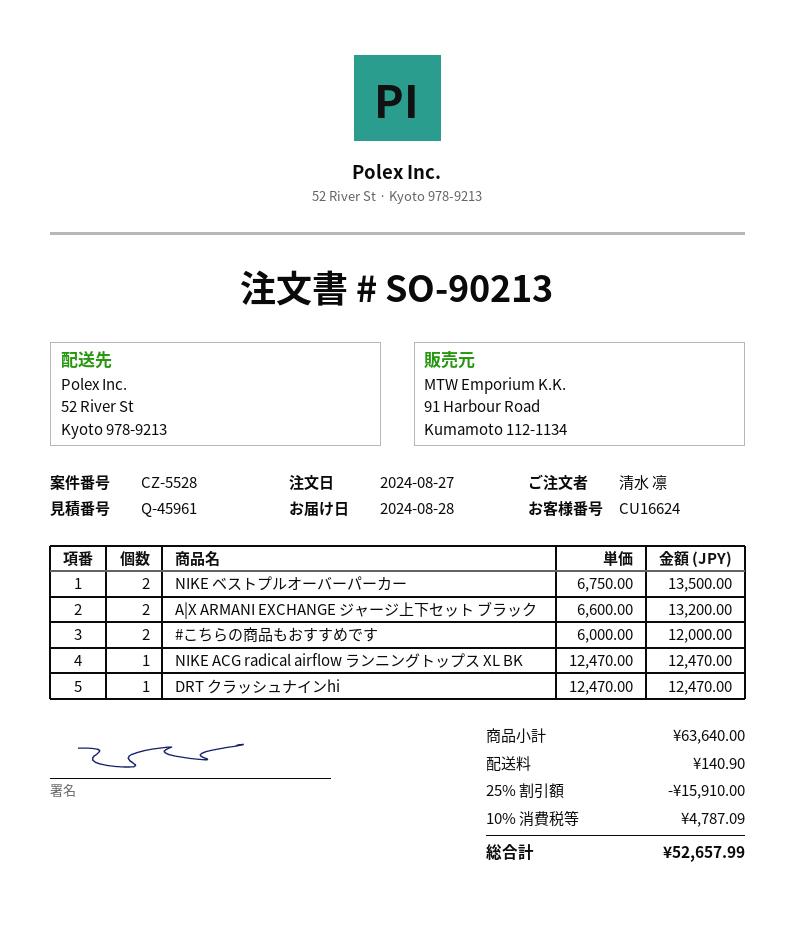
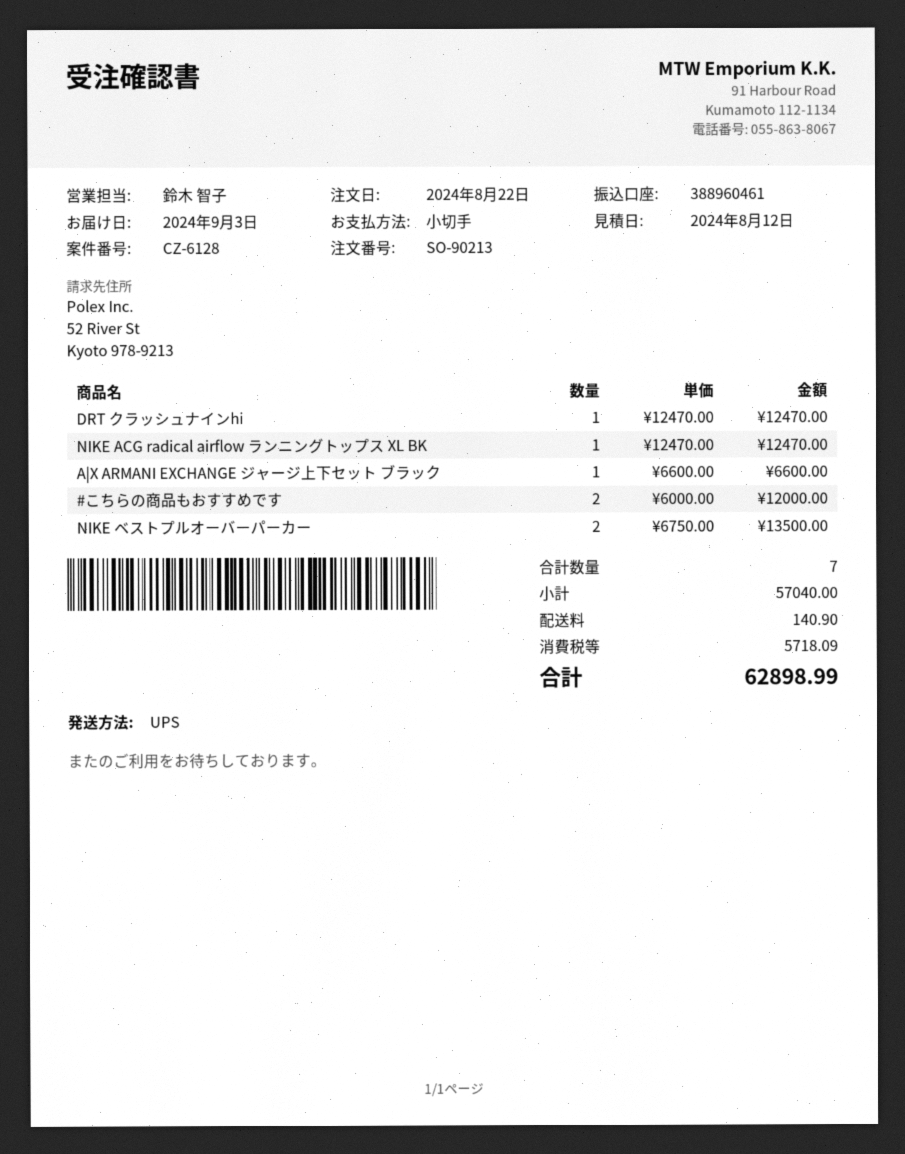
order date: 2024-08-27 -> 2024-08-22
delivery date: 2024-08-28 -> 2024-09-03
reference: CZ-5528 -> CZ-6128
A|X ARMANI EXCHANGE ジャージ上下セット ブラック: 2 x 6600.00 = 13200.00 -> 1 x 6600.00 = 6600.00
subtotal: 63640.00 -> 57040.00
discount: 25% = 15910.00 -> none
tax: 4787.09 -> 5718.09
total: 52657.99 -> 62898.99

